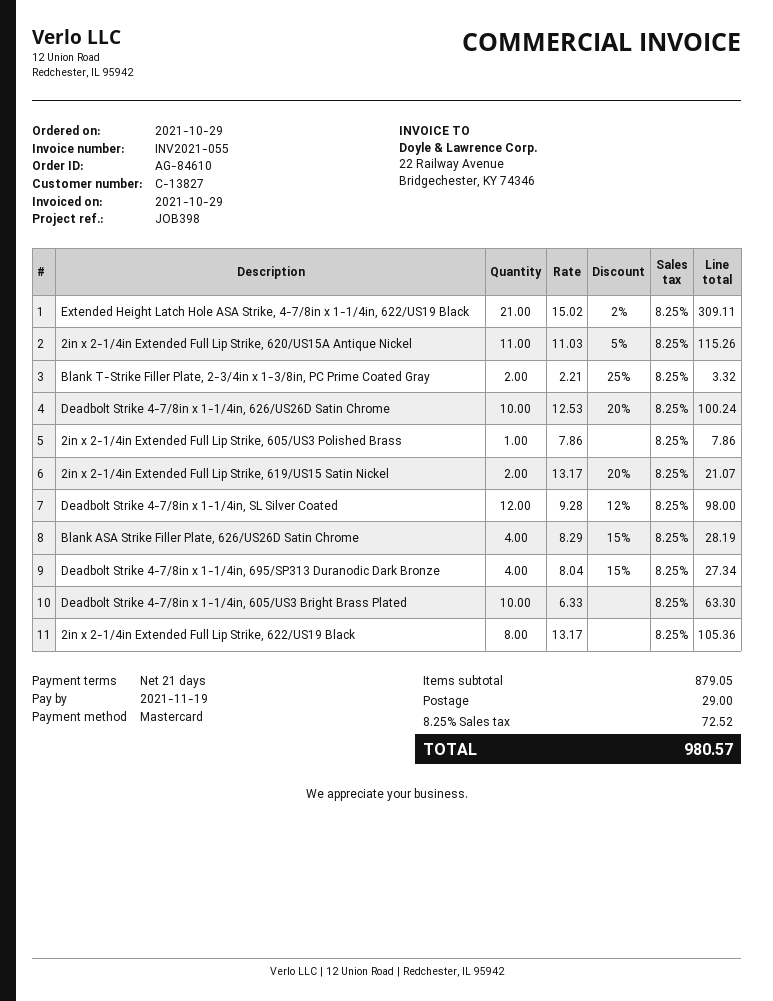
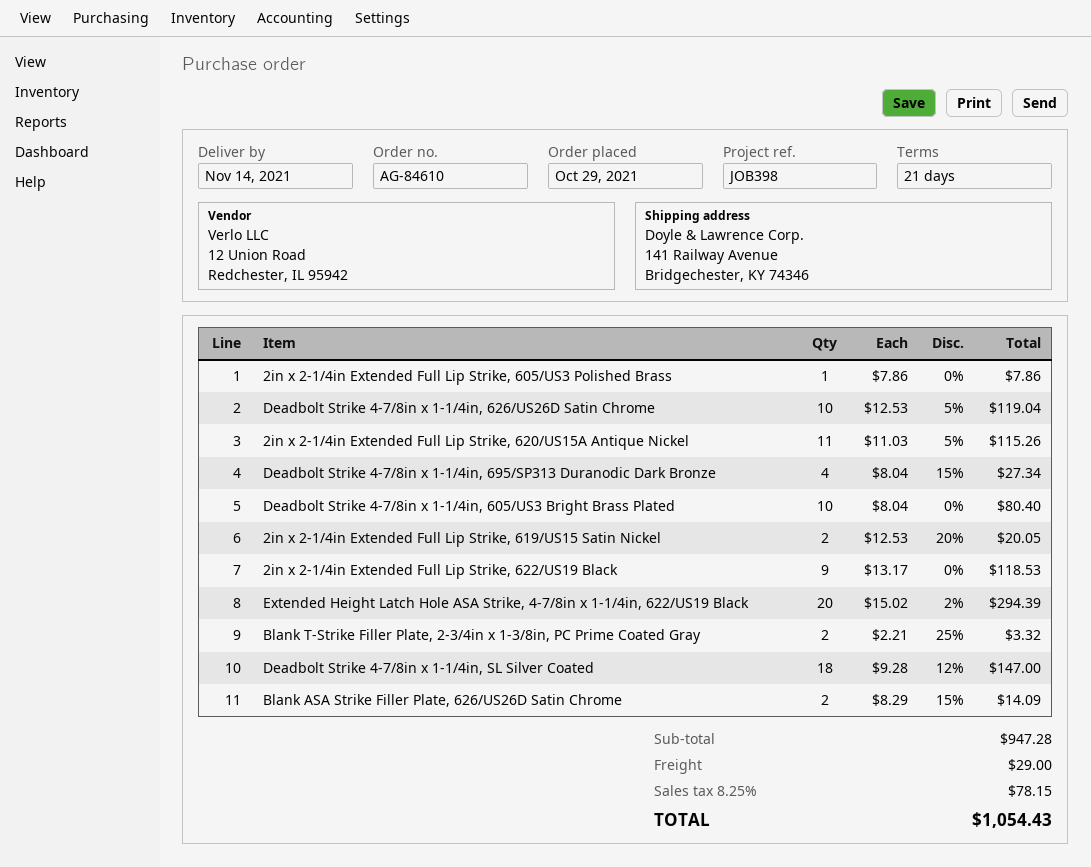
Extended Height Latch Hole ASA Strike, 4-7/8in x 1-1/4in, 622/US19 Black: 21 x 15.02 - 2% = 309.11 -> 20 x 15.02 - 2% = 294.39
Deadbolt Strike 4-7/8in x 1-1/4in, 626/US26D Satin Chrome: 10 x 12.53 - 20% = 100.24 -> 10 x 12.53 - 5% = 119.04
2in x 2-1/4in Extended Full Lip Strike, 619/US15 Satin Nickel: 2 x 13.17 - 20% = 21.07 -> 2 x 12.53 - 20% = 20.05
Deadbolt Strike 4-7/8in x 1-1/4in, SL Silver Coated: 12 x 9.28 - 12% = 98.00 -> 18 x 9.28 - 12% = 147.00
Blank ASA Strike Filler Plate, 626/US26D Satin Chrome: 4 x 8.29 - 15% = 28.19 -> 2 x 8.29 - 15% = 14.09
Deadbolt Strike 4-7/8in x 1-1/4in, 605/US3 Bright Brass Plated: 10 x 6.33 = 63.30 -> 10 x 8.04 = 80.40
2in x 2-1/4in Extended Full Lip Strike, 622/US19 Black: 8 x 13.17 = 105.36 -> 9 x 13.17 = 118.53
subtotal: 879.05 -> 947.28
tax: 8.25% = 72.52 -> 8.25% = 78.15
total: 980.57 -> 1054.43

